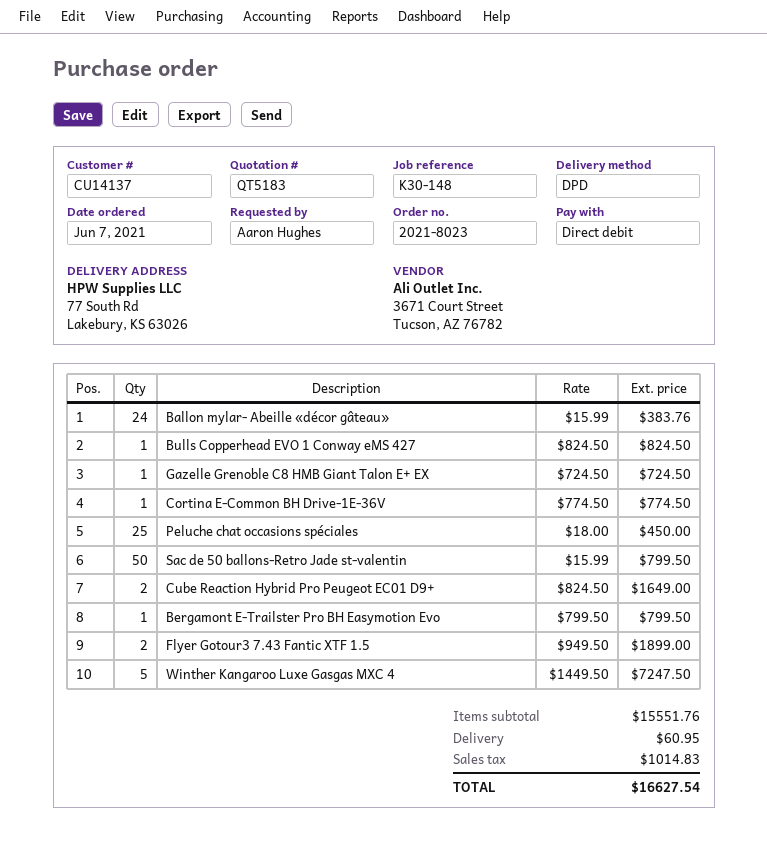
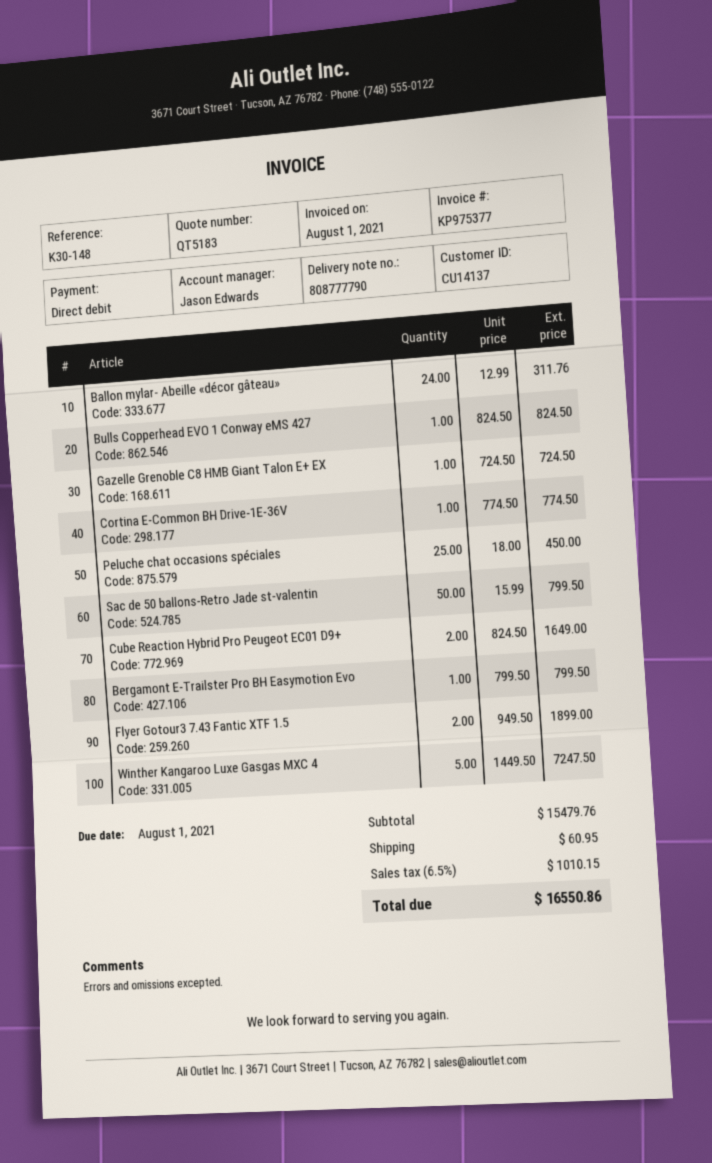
Ballon mylar- Abeille «décor gâteau»: 24 x 15.99 = 383.76 -> 24 x 12.99 = 311.76
subtotal: 15551.76 -> 15479.76
tax: 1014.83 -> 1010.15
total: 16627.54 -> 16550.86

